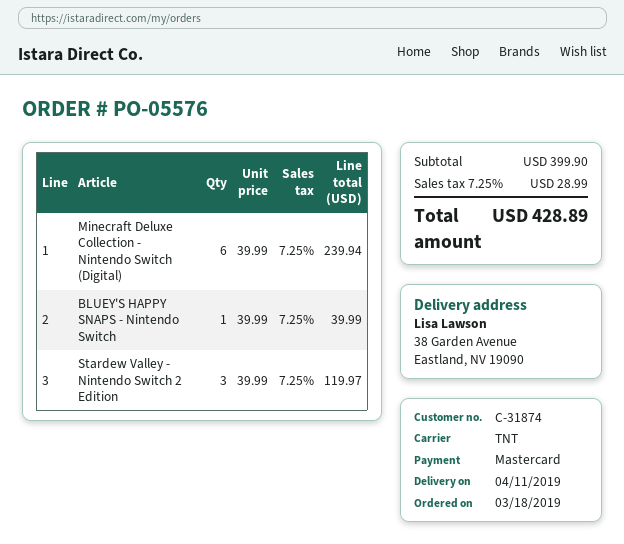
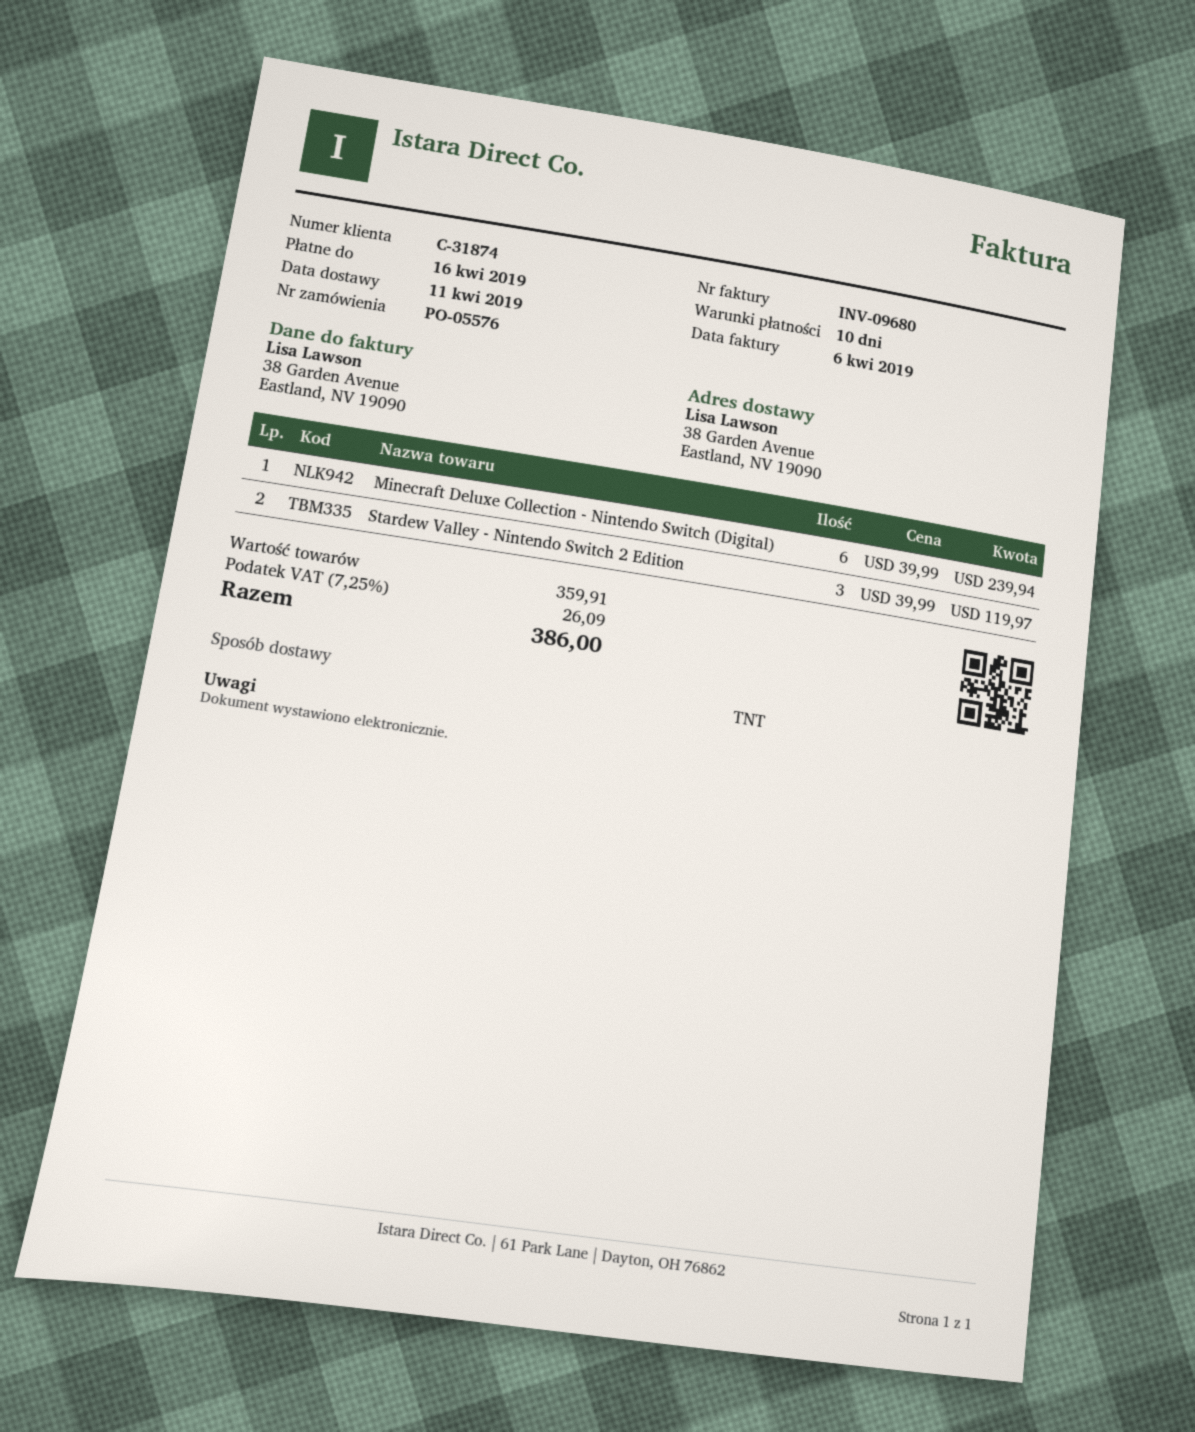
BLUEY'S HAPPY SNAPS - Nintendo Switch: 1 x 39.99 = 39.99 -> none
subtotal: 399.90 -> 359.91
tax: 7.25% = 28.99 -> 7.25% = 26.09
total: 428.89 -> 386.00

